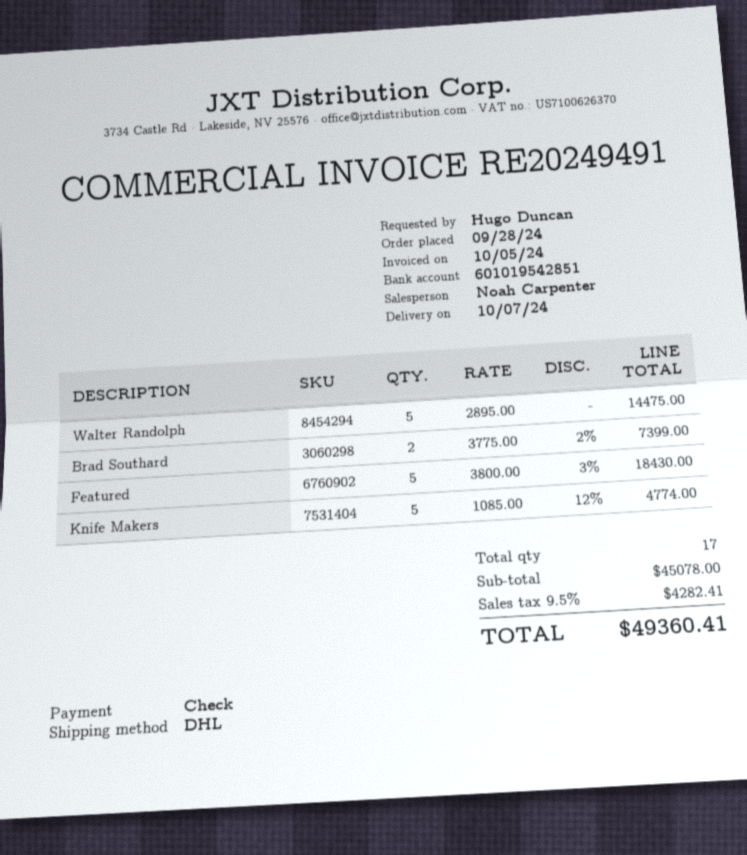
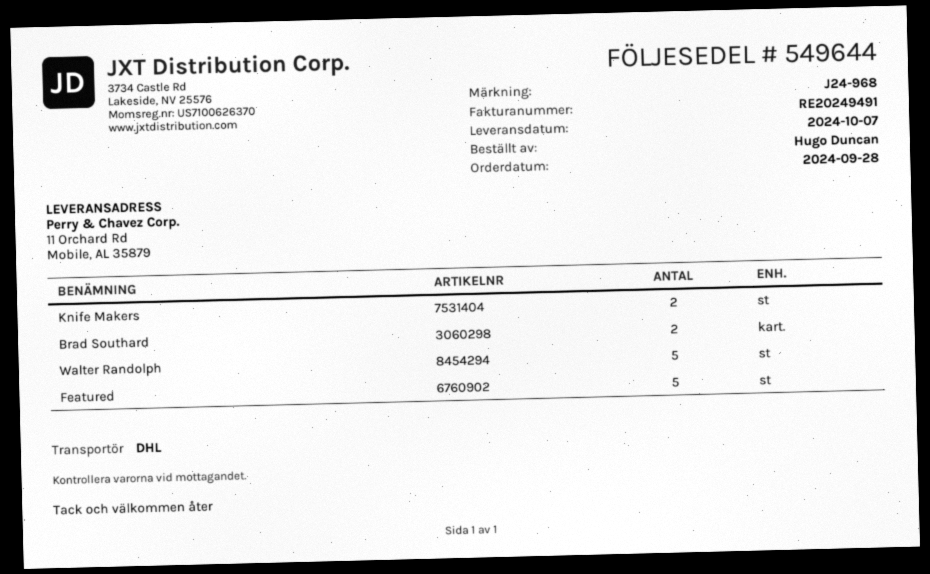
Knife Makers: 5 -> 2

